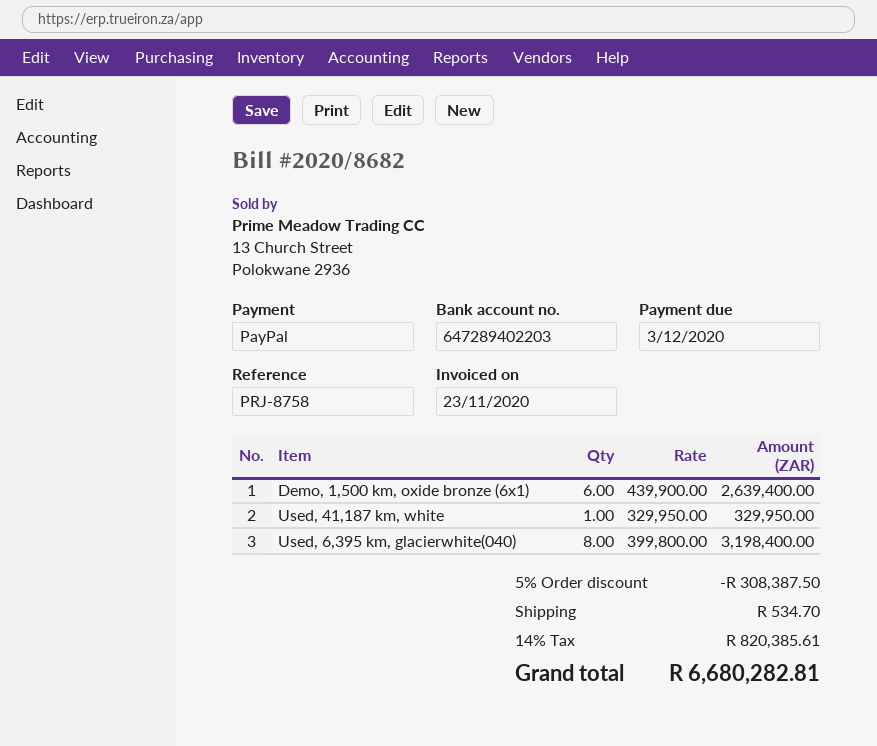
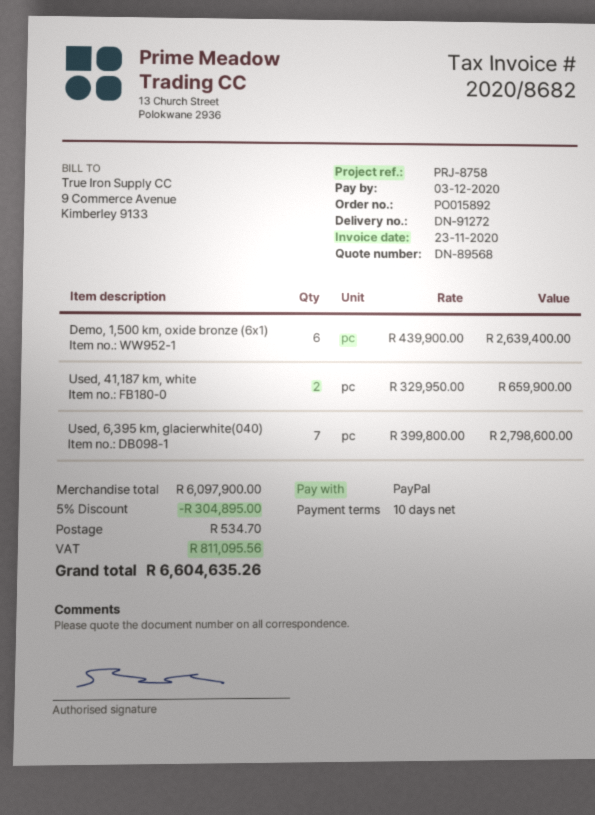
Used, 41,187 km, white: 1 x 329950.00 = 329950.00 -> 2 x 329950.00 = 659900.00
Used, 6,395 km, glacierwhite(040): 8 x 399800.00 = 3198400.00 -> 7 x 399800.00 = 2798600.00
discount: 5% = 308387.50 -> 5% = 304895.00
tax: 820385.61 -> 811095.56
total: 6680282.81 -> 6604635.26

